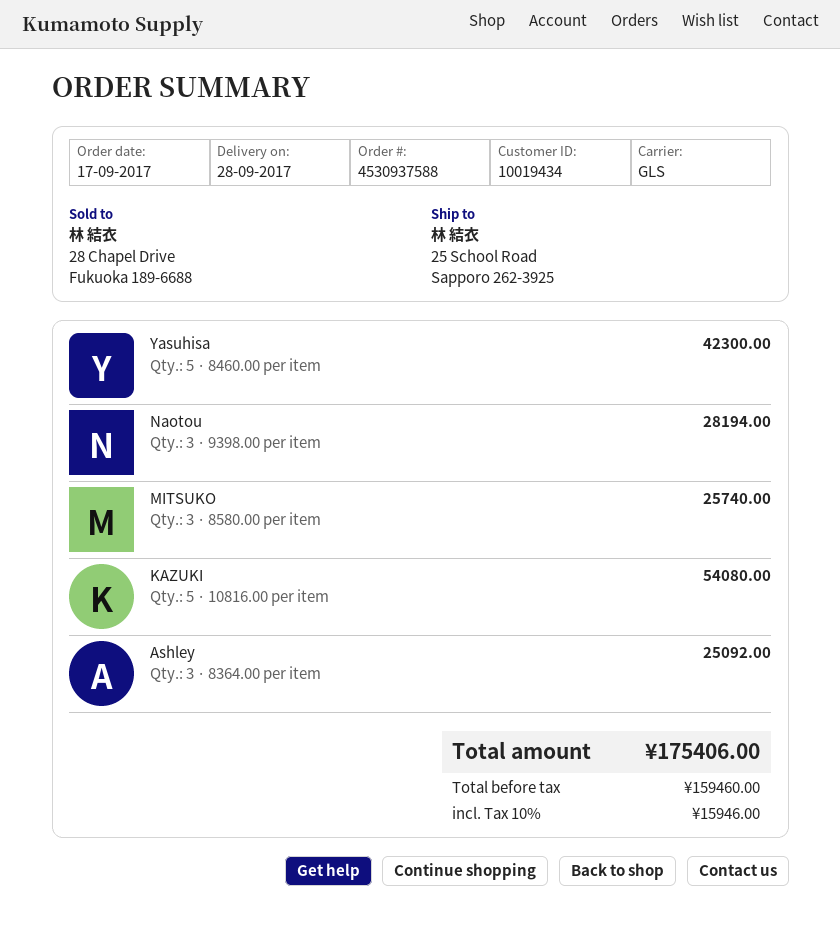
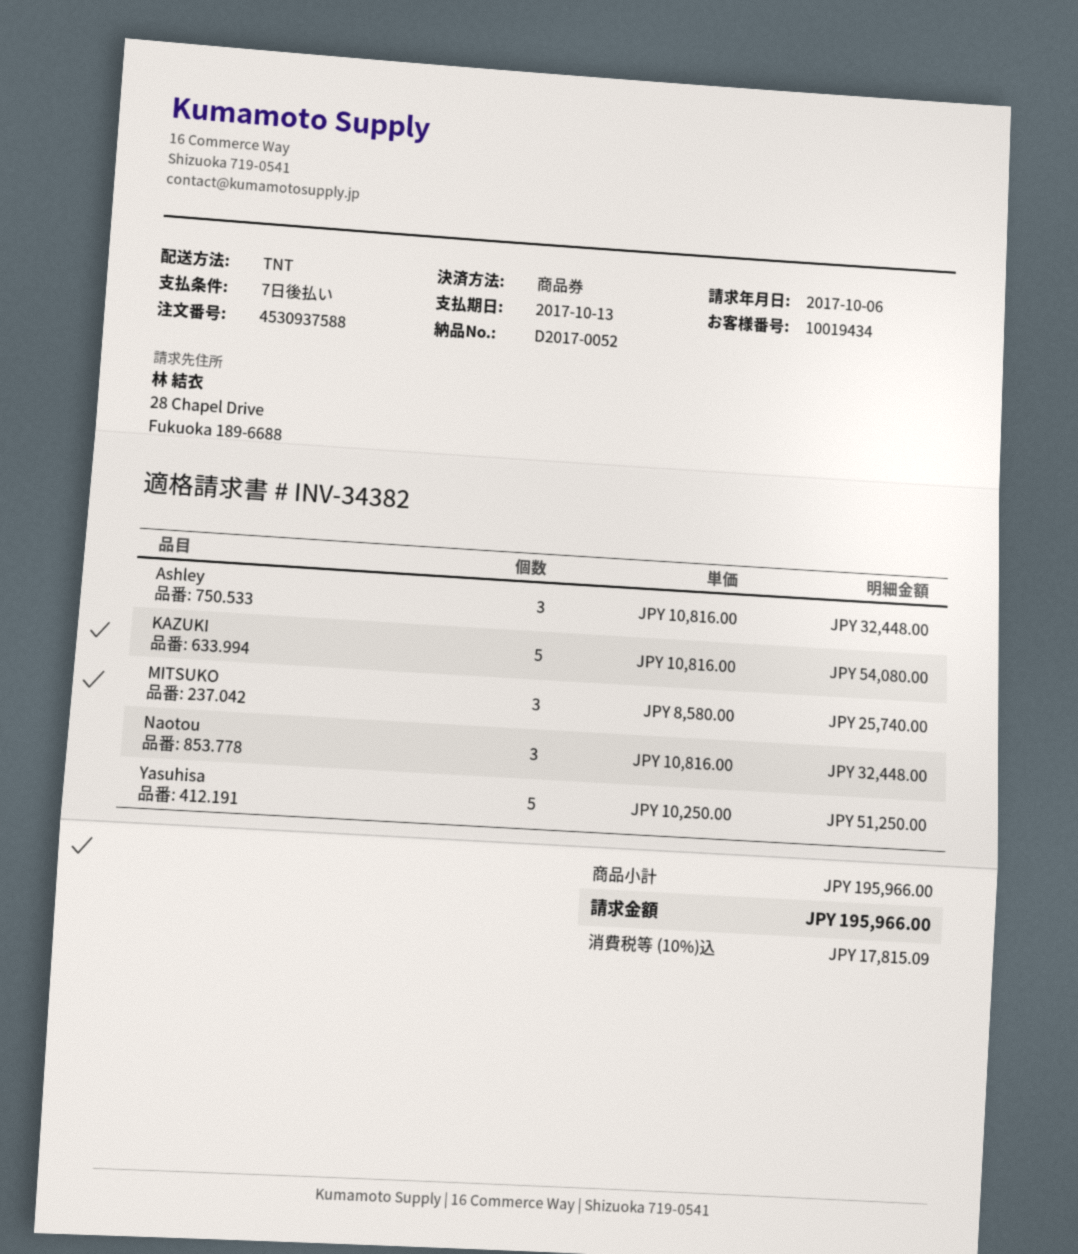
shipping method: GLS -> TNT
Yasuhisa: 5 x 8460.00 = 42300.00 -> 5 x 10250.00 = 51250.00
Naotou: 3 x 9398.00 = 28194.00 -> 3 x 10816.00 = 32448.00
Ashley: 3 x 8364.00 = 25092.00 -> 3 x 10816.00 = 32448.00
tax: 10% = 15946.00 -> 10% = 17815.09
total: 175406.00 -> 195966.00

